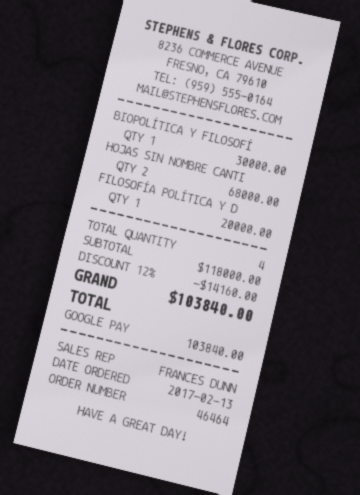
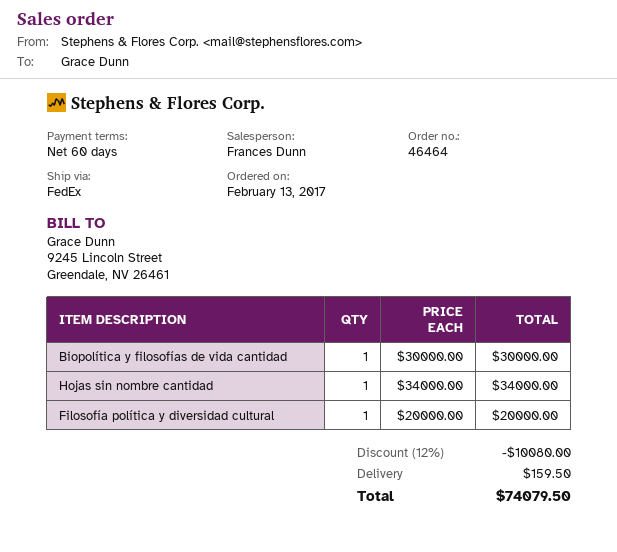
HOJAS SIN NOMBRE CANTI: 2 for 68000.00 -> 1 for 34000.00
discount: 12% = 14160.00 -> 12% = 10080.00
shipping: none -> 159.50
total: 103840.00 -> 74079.50

